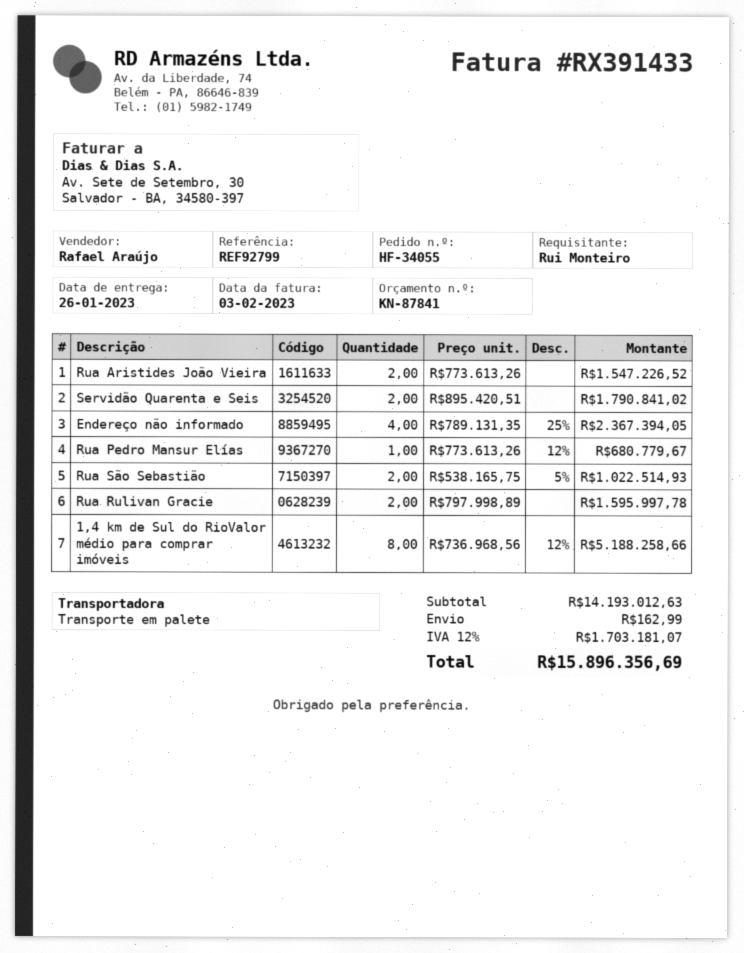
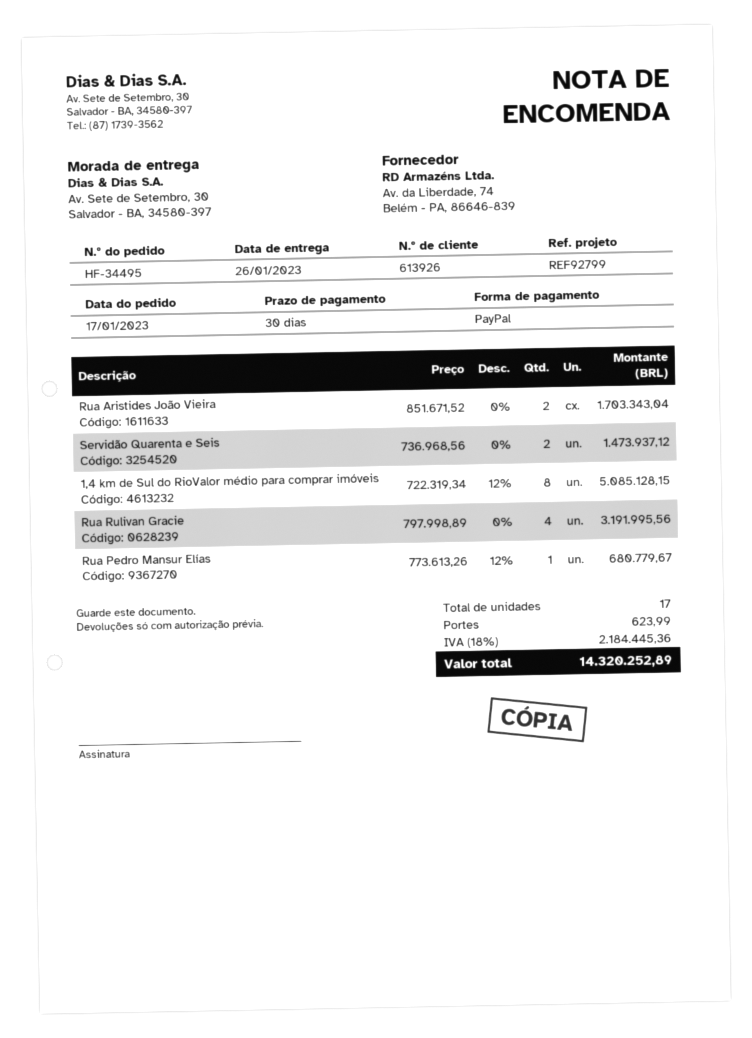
order number: HF-34055 -> HF-34495
Rua Aristides João Vieira: 2 x 773613.26 = 1547226.52 -> 2 x 851671.52 = 1703343.04
Servidão Quarenta e Seis: 2 x 895420.51 = 1790841.02 -> 2 x 736968.56 = 1473937.12
Endereço não informado: 4 x 789131.35 - 25% = 2367394.05 -> none
Rua São Sebastião: 2 x 538165.75 - 5% = 1022514.93 -> none
Rua Rulivan Gracie: 2 x 797998.89 = 1595997.78 -> 4 x 797998.89 = 3191995.56
1,4 km de Sul do RioValor médio para comprar imóveis: 8 x 736968.56 - 12% = 5188258.66 -> 8 x 722319.34 - 12% = 5085128.15
shipping: 162.99 -> 623.99
tax: 12% = 1703181.07 -> 18% = 2184445.36
total: 15896356.69 -> 14320252.89

